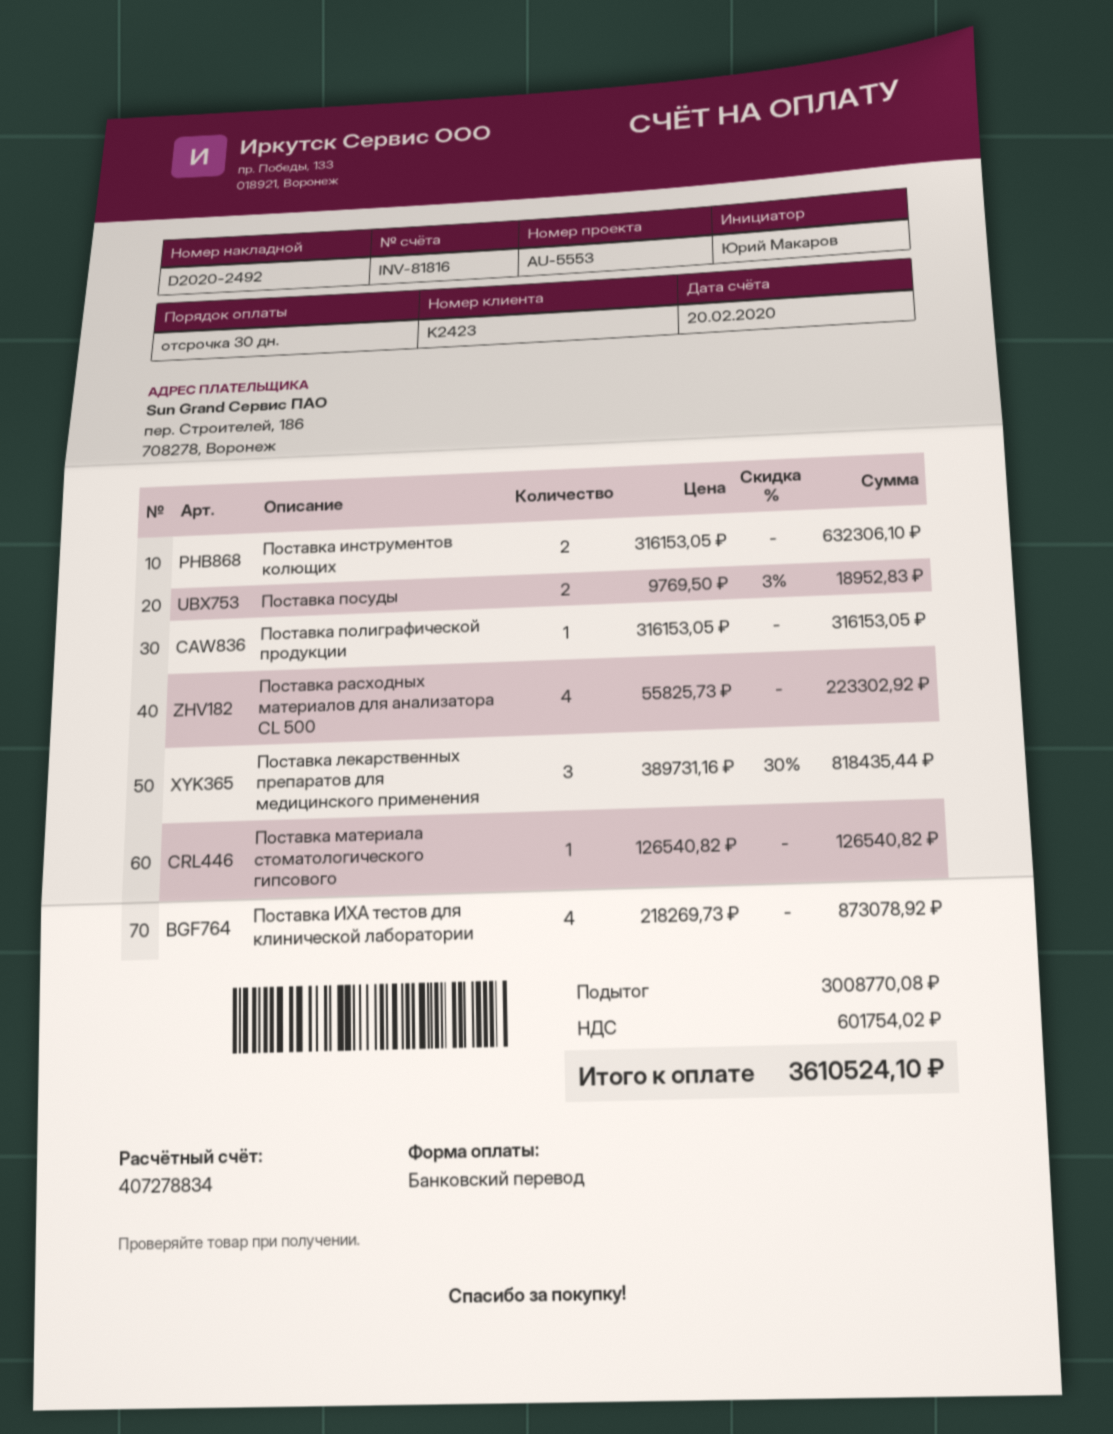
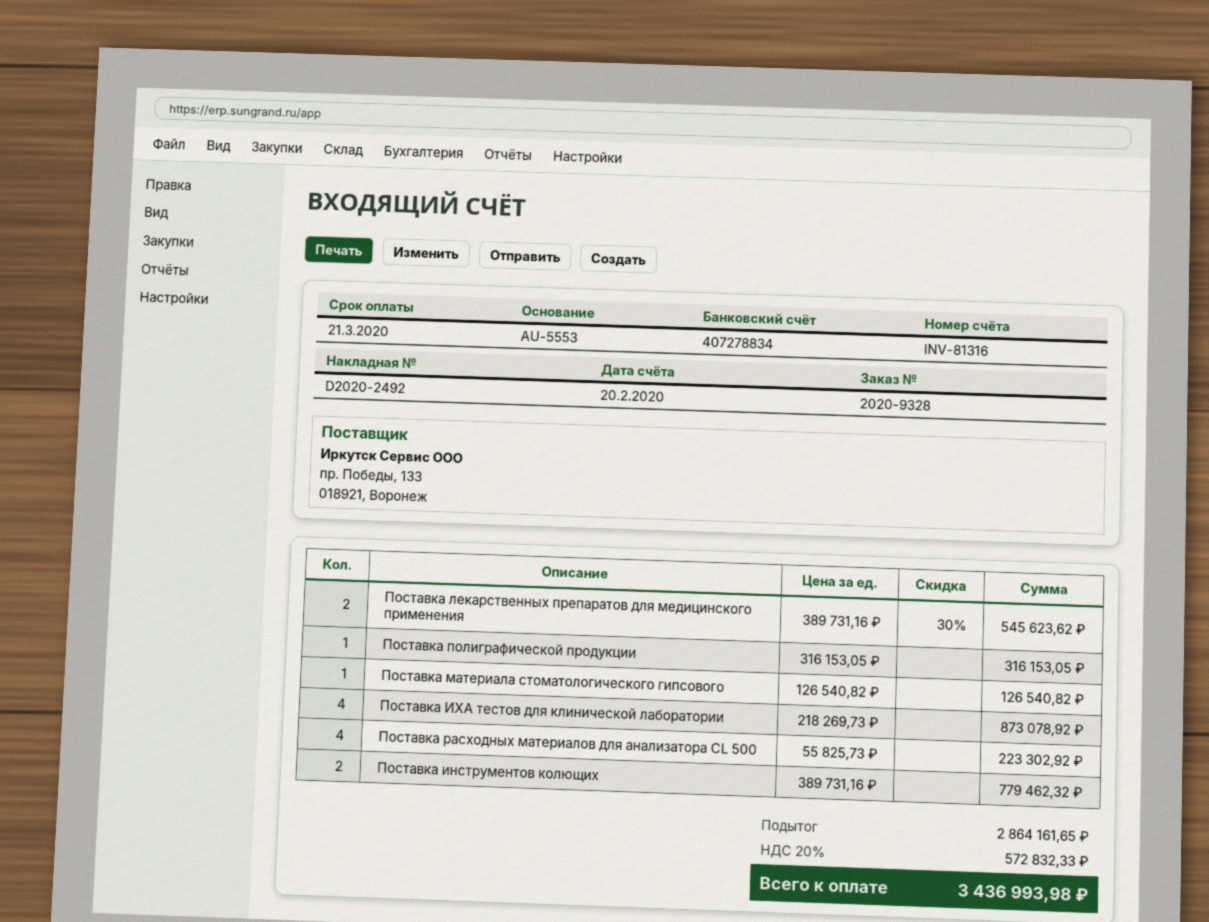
invoice number: INV-81816 -> INV-81316
Поставка инструментов колющих: 2 x 316153.05 = 632306.10 -> 2 x 389731.16 = 779462.32
Поставка посуды: 2 x 9769.50 - 3% = 18952.83 -> none
Поставка лекарственных препаратов для медицинского применения: 3 x 389731.16 - 30% = 818435.44 -> 2 x 389731.16 - 30% = 545623.62
subtotal: 3008770.08 -> 2864161.65
tax: 601754.02 -> 572832.33
total: 3610524.10 -> 3436993.98

